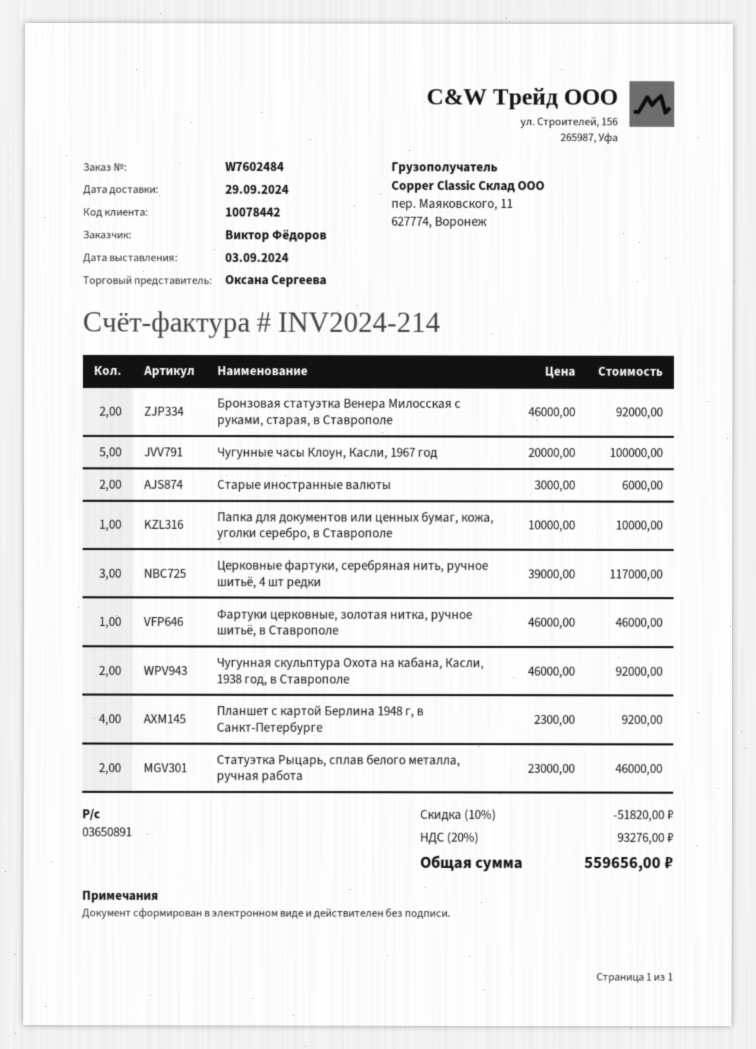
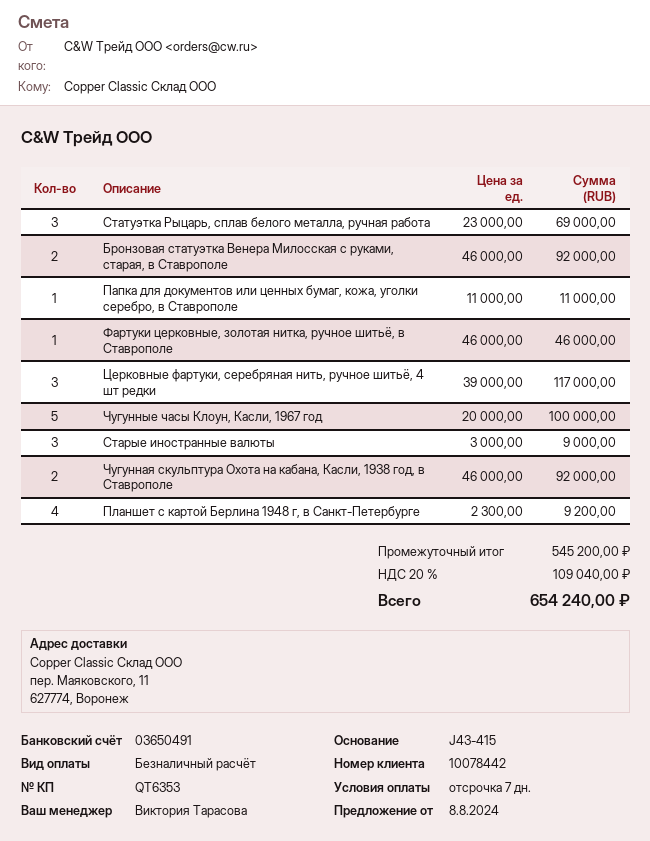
sales rep: Оксана Сергеева -> Виктория Тарасова
bank account: 03650891 -> 03650491
Старые иностранные валюты: 2 x 3000.00 = 6000.00 -> 3 x 3000.00 = 9000.00
Папка для документов или ценных бумаг, кожа, уголки серебро, в Ставрополе: 1 x 10000.00 = 10000.00 -> 1 x 11000.00 = 11000.00
Статуэтка Рыцарь, сплав белого металла, ручная работа: 2 x 23000.00 = 46000.00 -> 3 x 23000.00 = 69000.00
discount: 10% = 51820.00 -> none
tax: 20% = 93276.00 -> 20% = 109040.00
total: 559656.00 -> 654240.00

